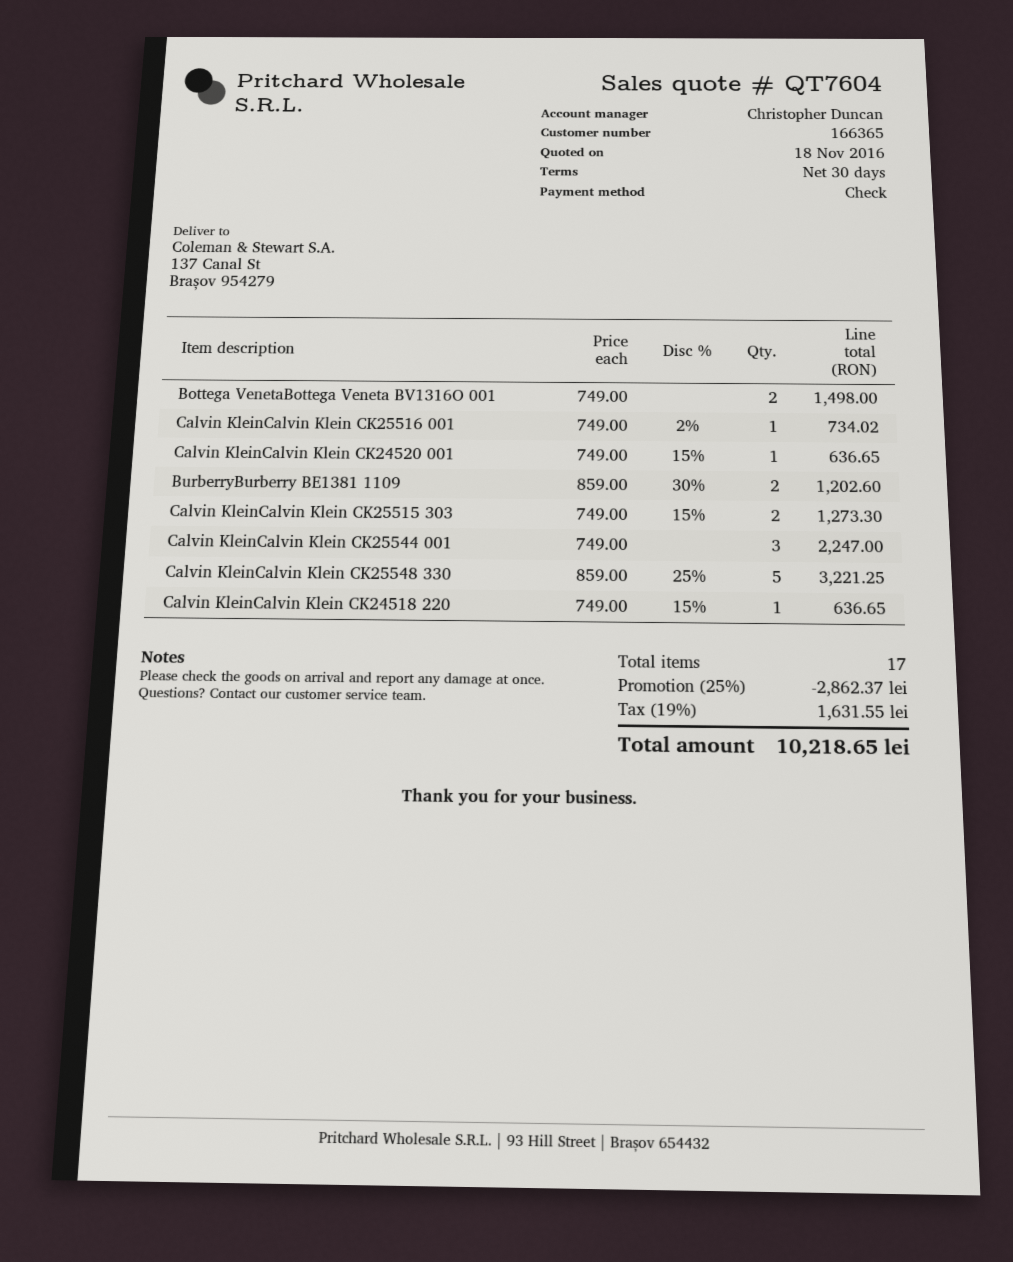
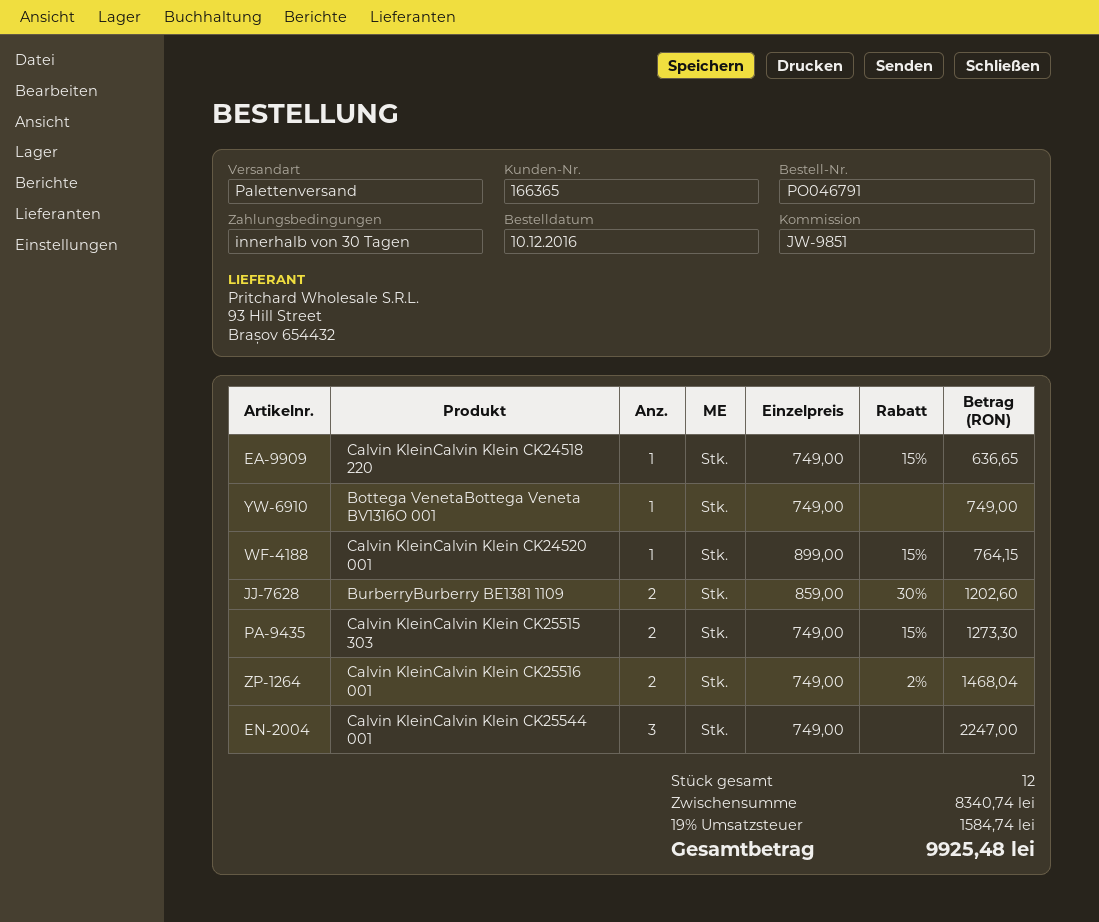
Bottega VenetaBottega Veneta BV1316O 001: 2 x 749.00 = 1498.00 -> 1 x 749.00 = 749.00
Calvin KleinCalvin Klein CK25516 001: 1 x 749.00 - 2% = 734.02 -> 2 x 749.00 - 2% = 1468.04
Calvin KleinCalvin Klein CK24520 001: 1 x 749.00 - 15% = 636.65 -> 1 x 899.00 - 15% = 764.15
Calvin KleinCalvin Klein CK25548 330: 5 x 859.00 - 25% = 3221.25 -> none
total quantity: 17 -> 12
discount: 25% = 2862.37 -> none
tax: 19% = 1631.55 -> 19% = 1584.74
total: 10218.65 -> 9925.48

